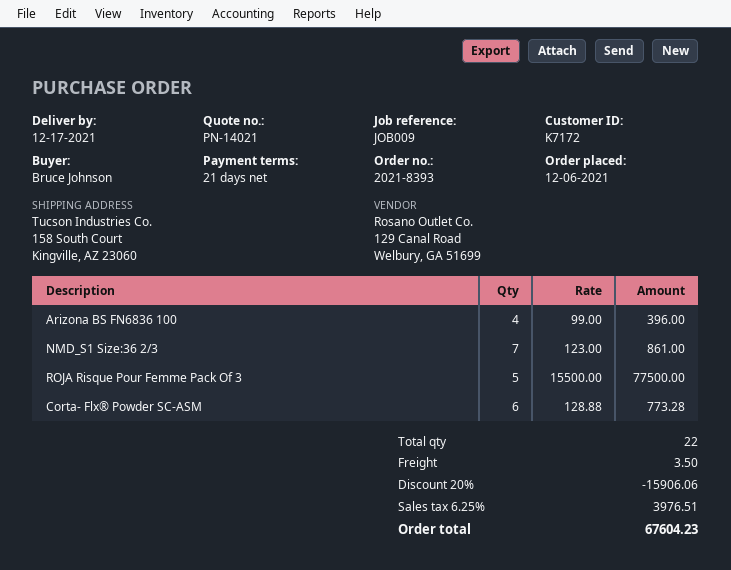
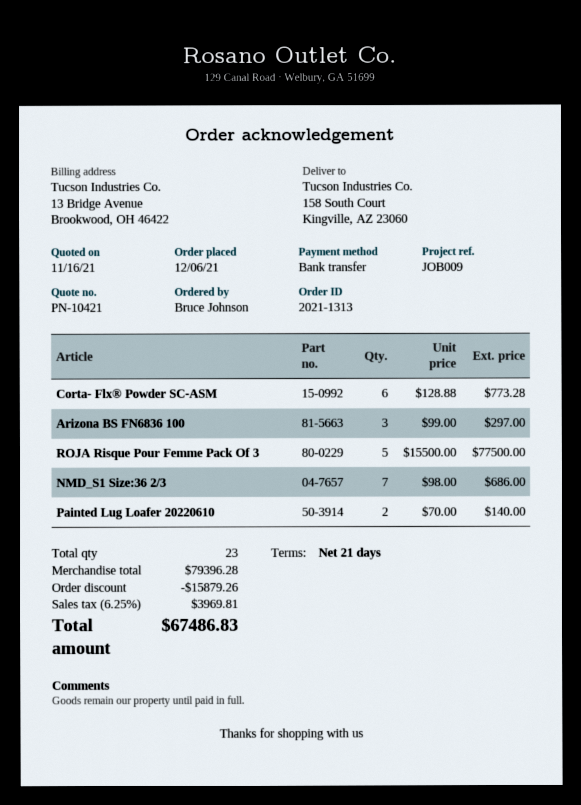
quote number: PN-14021 -> PN-10421
order number: 2021-8393 -> 2021-1313
Arizona BS FN6836 100: 4 x 99.00 = 396.00 -> 3 x 99.00 = 297.00
NMD_S1 Size:36 2/3: 7 x 123.00 = 861.00 -> 7 x 98.00 = 686.00
Painted Lug Loafer 20220610: none -> 2 x 70.00 = 140.00
total quantity: 22 -> 23
discount: 15906.06 -> 15879.26
shipping: 3.50 -> none
tax: 6.25% = 3976.51 -> 6.25% = 3969.81
total: 67604.23 -> 67486.83

